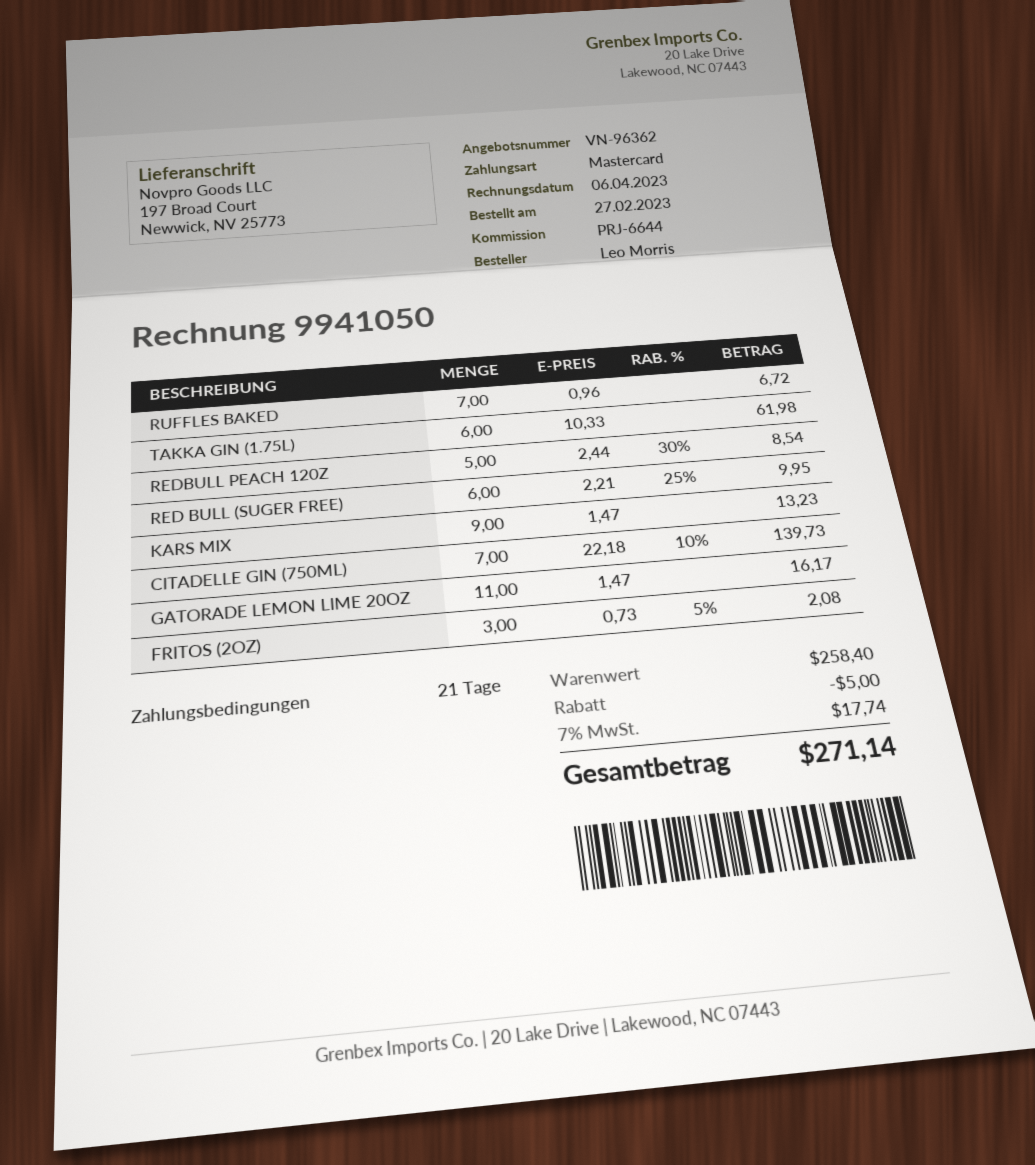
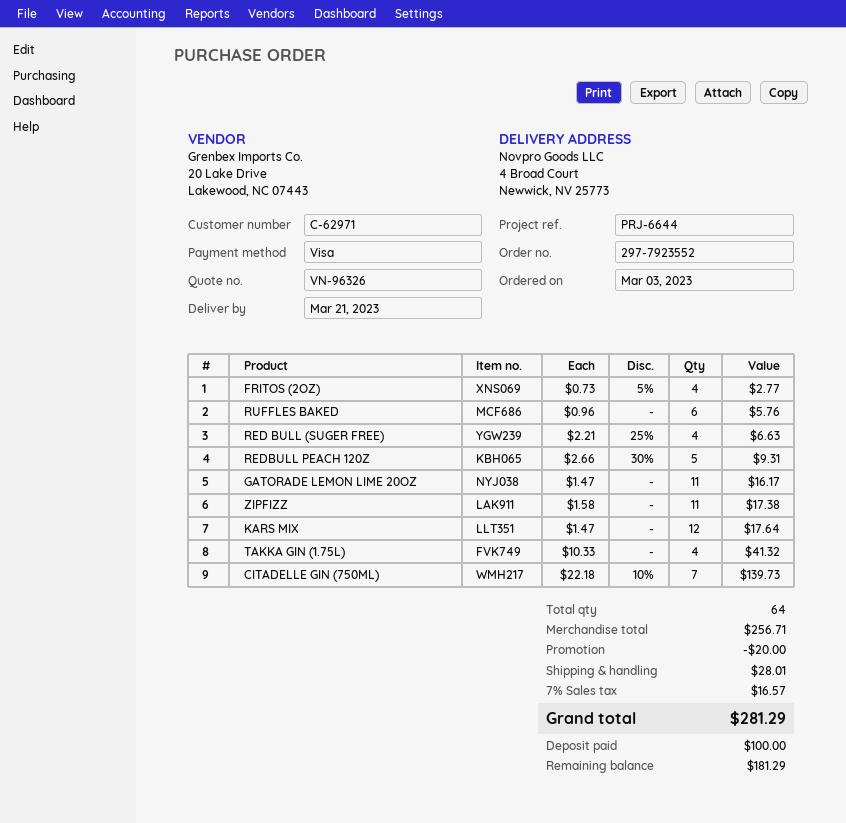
quote number: VN-96362 -> VN-96326
order date: 2023-02-27 -> 2023-03-03
payment method: Mastercard -> Visa
ship to: 197 Broad Court, Newwick, NV 25773 -> 4 Broad Court, Newwick, NV 25773
RUFFLES BAKED: 7 x 0.96 = 6.72 -> 6 x 0.96 = 5.76
TAKKA GIN (1.75L): 6 x 10.33 = 61.98 -> 4 x 10.33 = 41.32
REDBULL PEACH 120Z: 5 x 2.44 - 30% = 8.54 -> 5 x 2.66 - 30% = 9.31
RED BULL (SUGER FREE): 6 x 2.21 - 25% = 9.95 -> 4 x 2.21 - 25% = 6.63
KARS MIX: 9 x 1.47 = 13.23 -> 12 x 1.47 = 17.64
FRITOS (2OZ): 3 x 0.73 - 5% = 2.08 -> 4 x 0.73 - 5% = 2.77
ZIPFIZZ: none -> 11 x 1.58 = 17.38
subtotal: 258.40 -> 256.71
discount: 5.00 -> 20.00
shipping: none -> 28.01
tax: 7% = 17.74 -> 7% = 16.57
total: 271.14 -> 281.29

